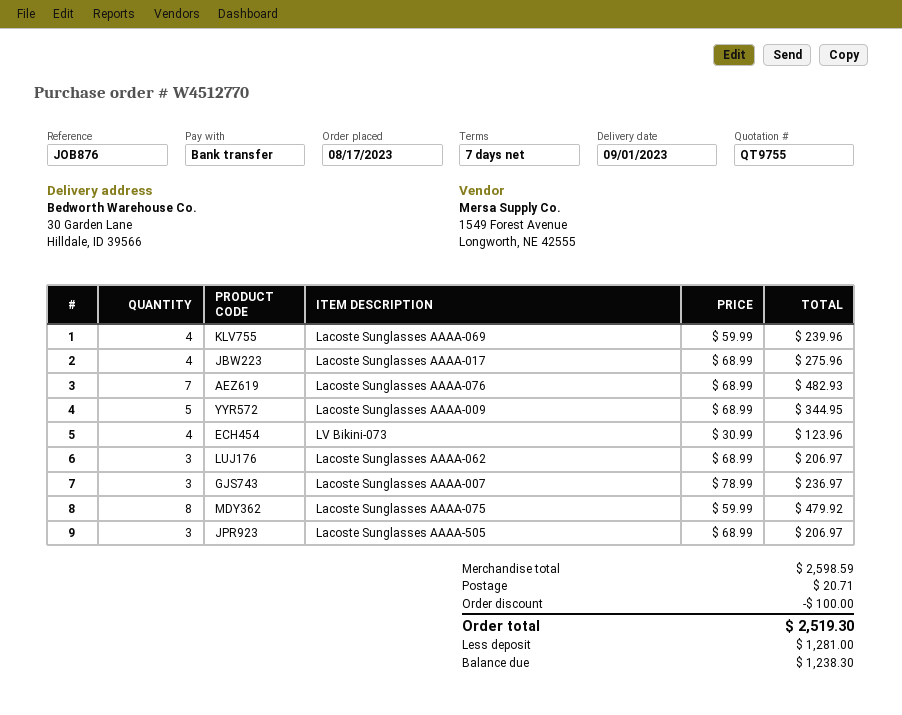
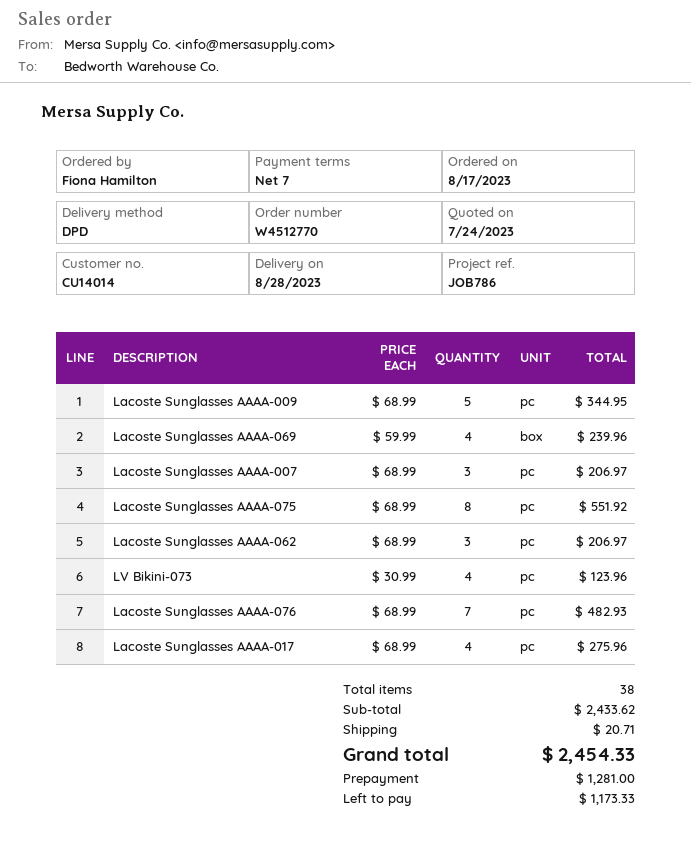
delivery date: 2023-09-01 -> 2023-08-28
reference: JOB876 -> JOB786
Lacoste Sunglasses AAAA-007: 3 x 78.99 = 236.97 -> 3 x 68.99 = 206.97
Lacoste Sunglasses AAAA-075: 8 x 59.99 = 479.92 -> 8 x 68.99 = 551.92
Lacoste Sunglasses AAAA-505: 3 x 68.99 = 206.97 -> none
subtotal: 2598.59 -> 2433.62
discount: 100.00 -> none
total: 2519.30 -> 2454.33
balance: 1238.30 -> 1173.33

